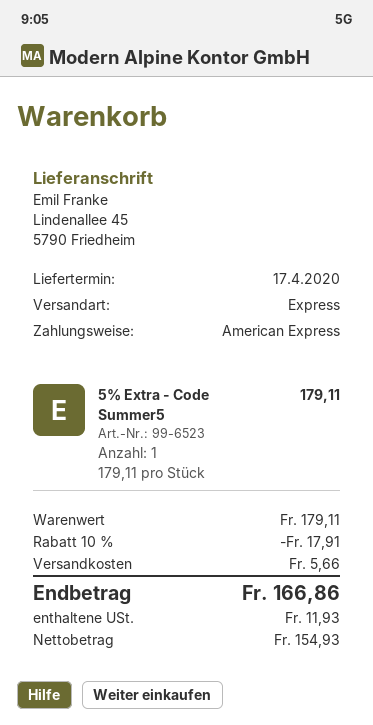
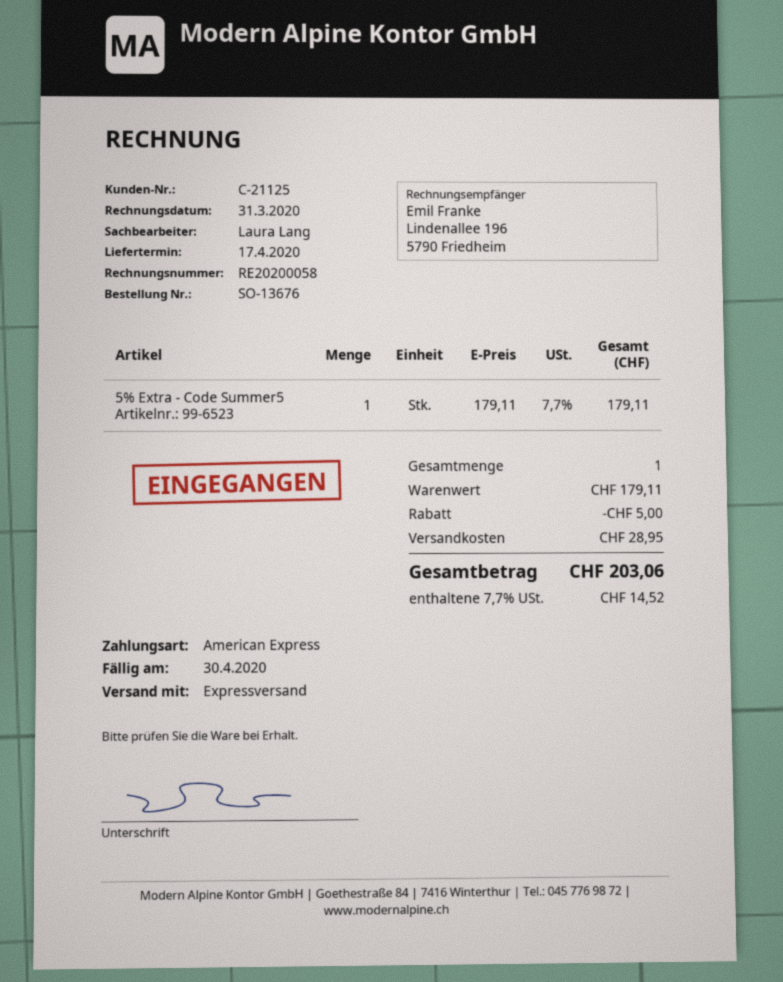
discount: 17.91 -> 5.00
shipping: 5.66 -> 28.95
tax: 11.93 -> 14.52
total: 166.86 -> 203.06

